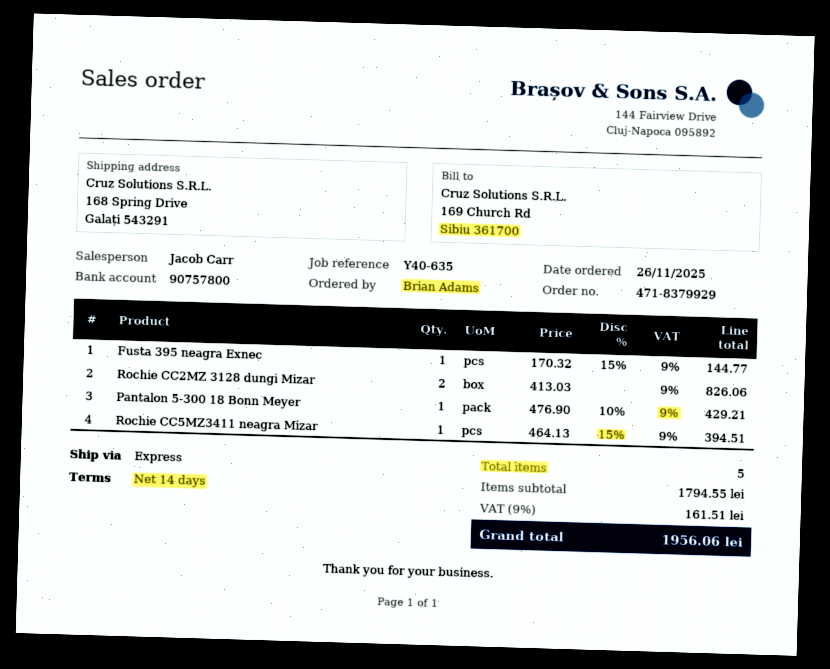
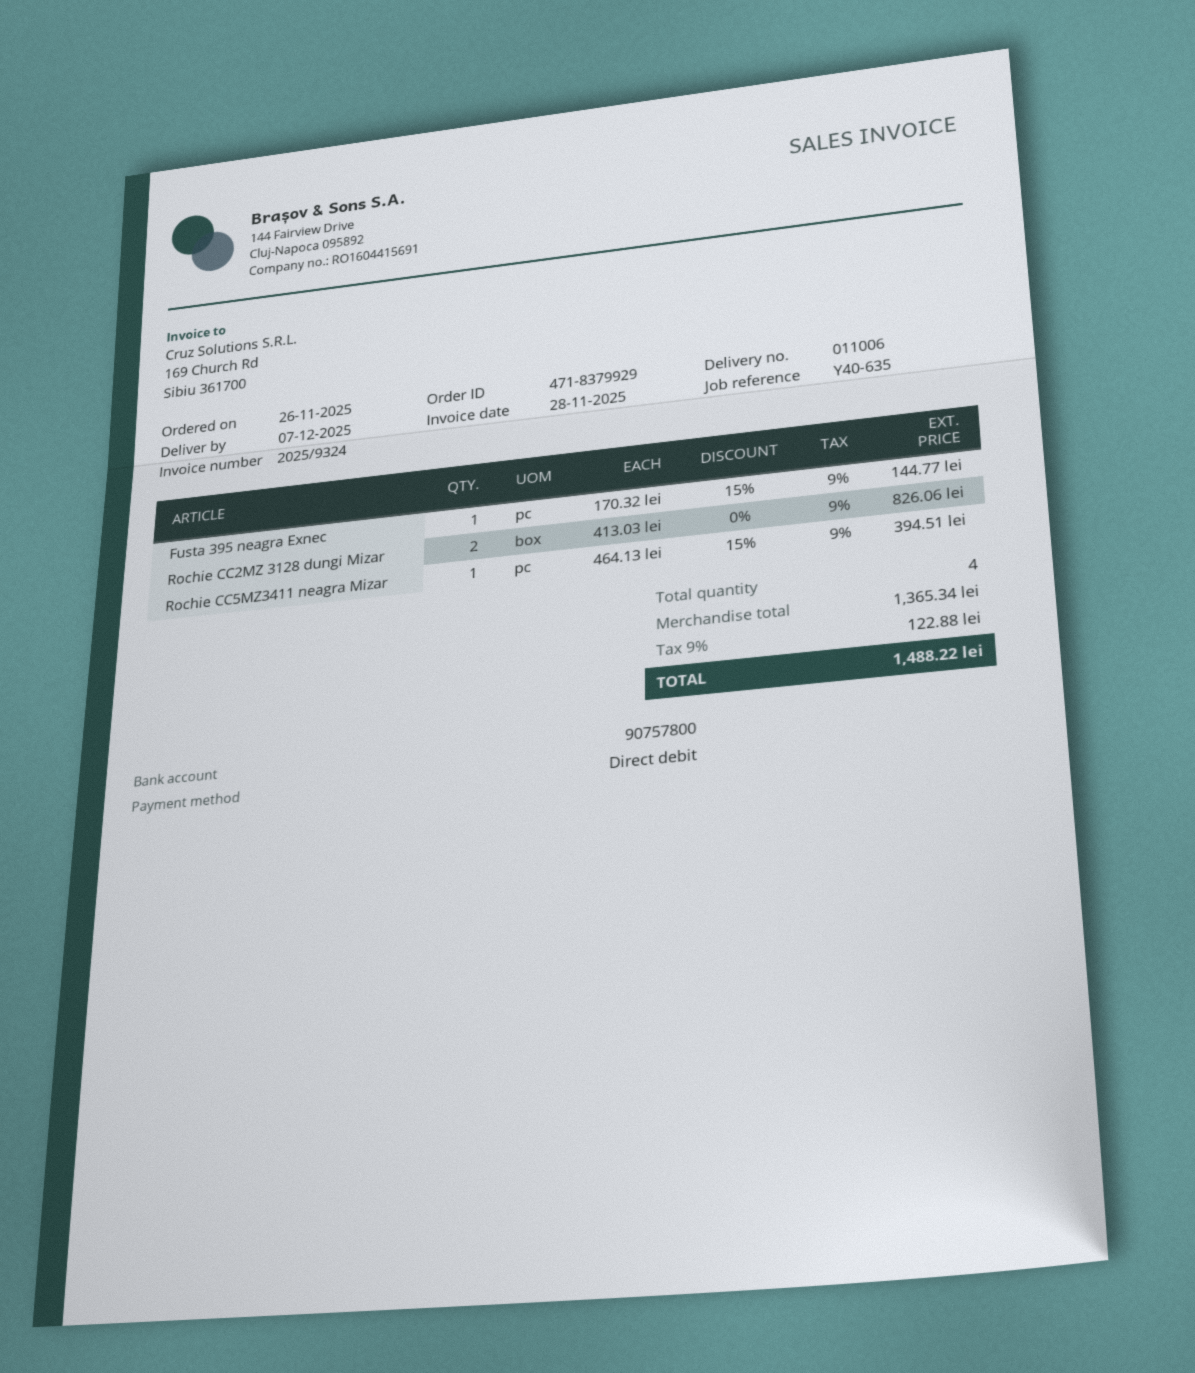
Pantalon 5-300 18 Bonn Meyer: 1 x 476.90 - 10% = 429.21 -> none
total quantity: 5 -> 4
subtotal: 1794.55 -> 1365.34
tax: 9% = 161.51 -> 9% = 122.88
total: 1956.06 -> 1488.22

